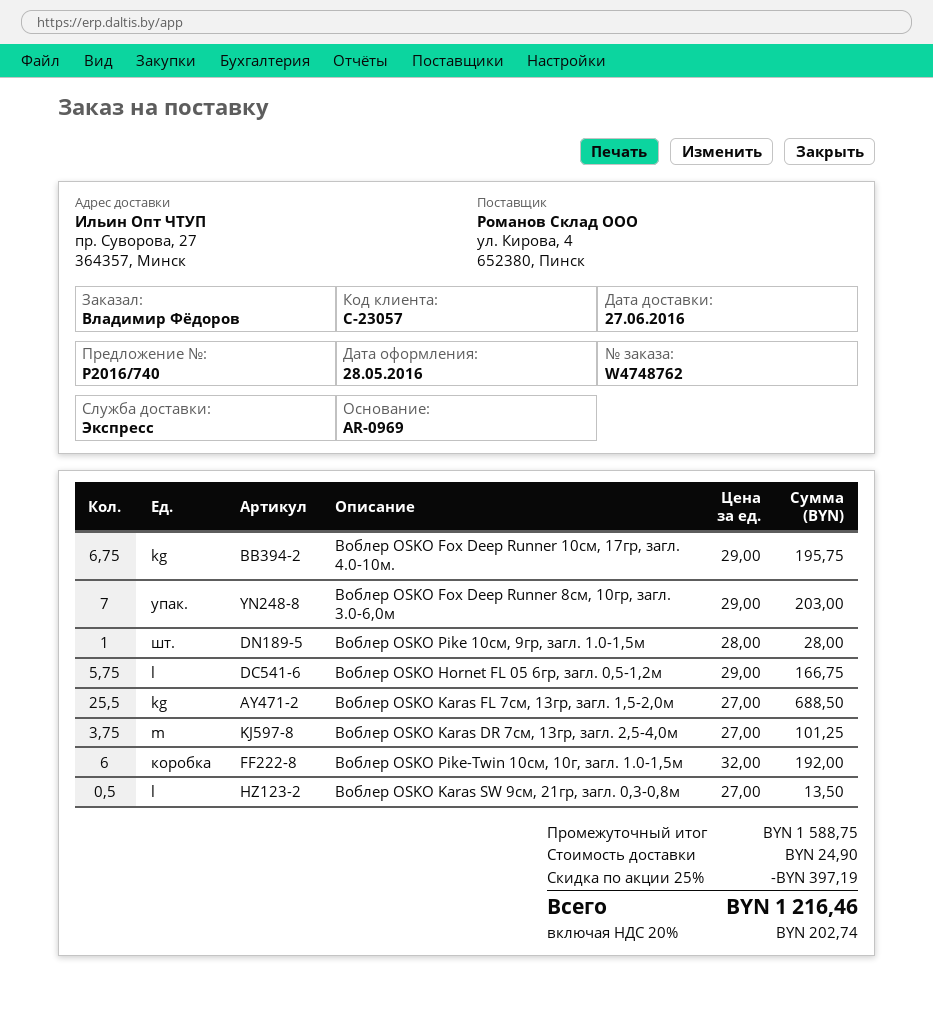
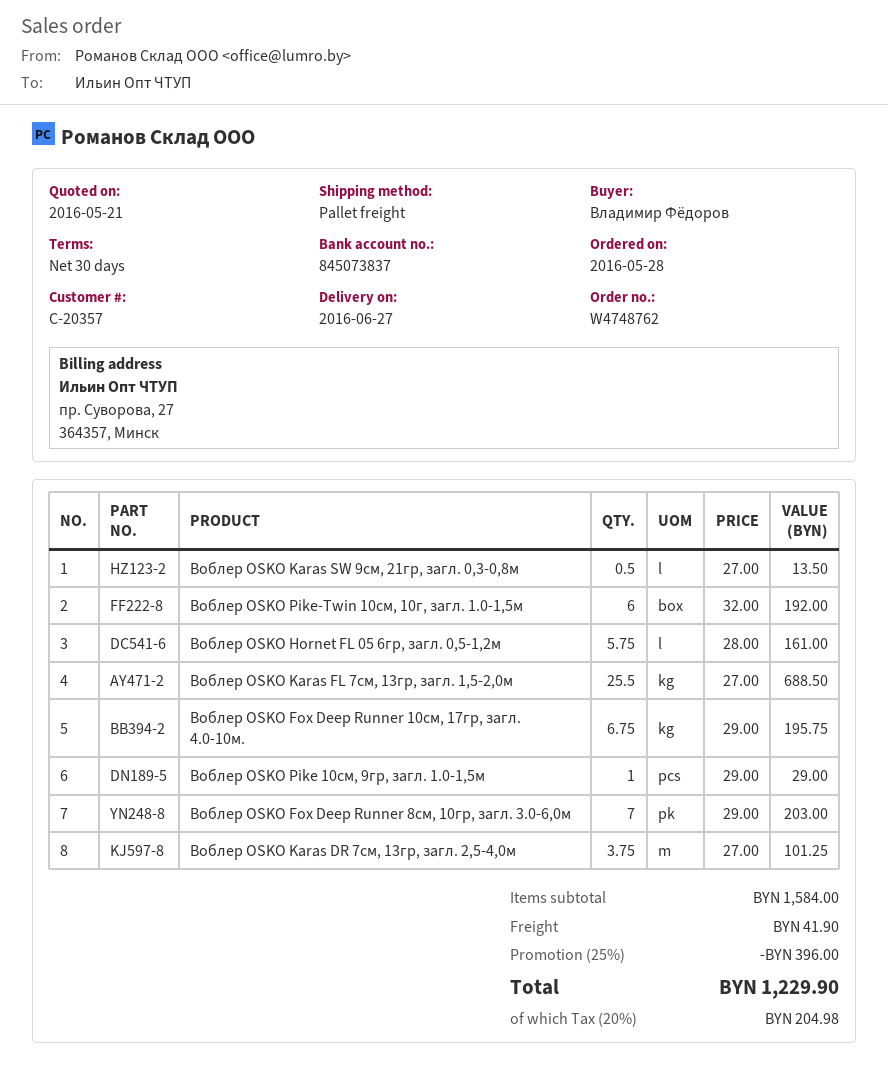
customer number: C-23057 -> C-20357
shipping method: express -> pallet freight
Воблер OSKO Pike 10см, 9гр, загл. 1.0-1,5м: 1 x 28.00 = 28.00 -> 1 x 29.00 = 29.00
Воблер OSKO Hornet FL 05 6гр, загл. 0,5-1,2м: 5.75 x 29.00 = 166.75 -> 5.75 x 28.00 = 161.00
subtotal: 1588.75 -> 1584.00
discount: 25% = 397.19 -> 25% = 396.00
shipping: 24.90 -> 41.90
tax: 20% = 202.74 -> 20% = 204.98
total: 1216.46 -> 1229.90

